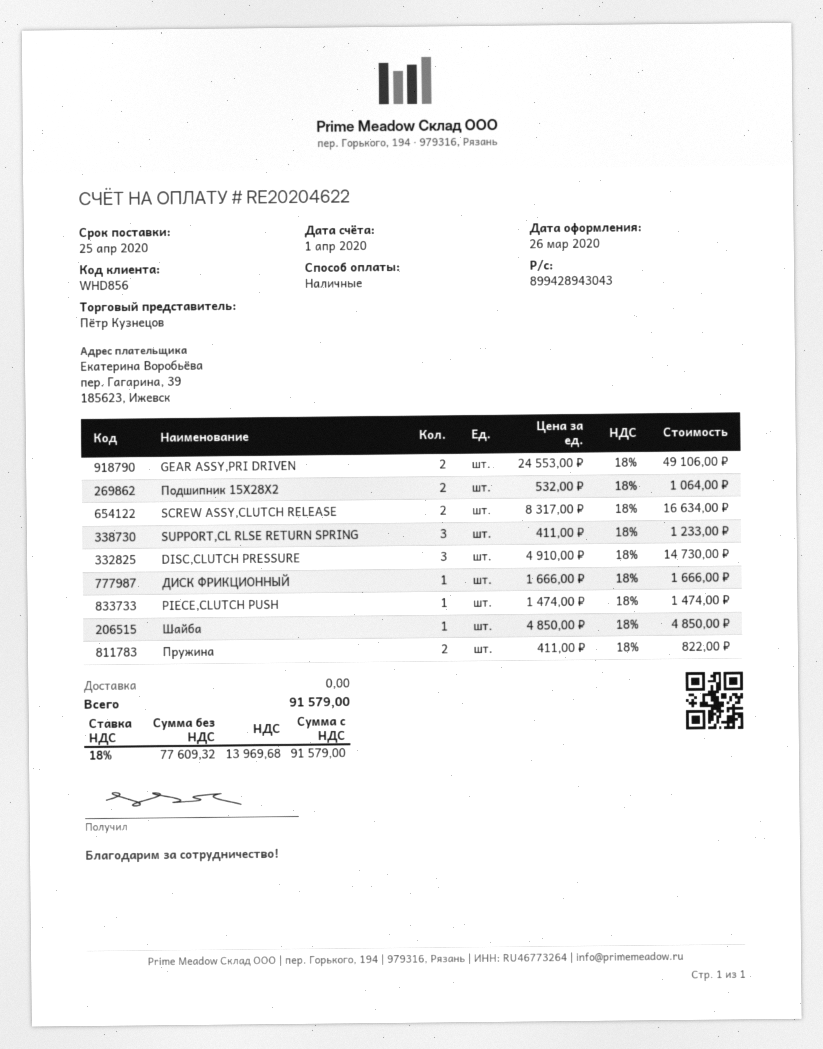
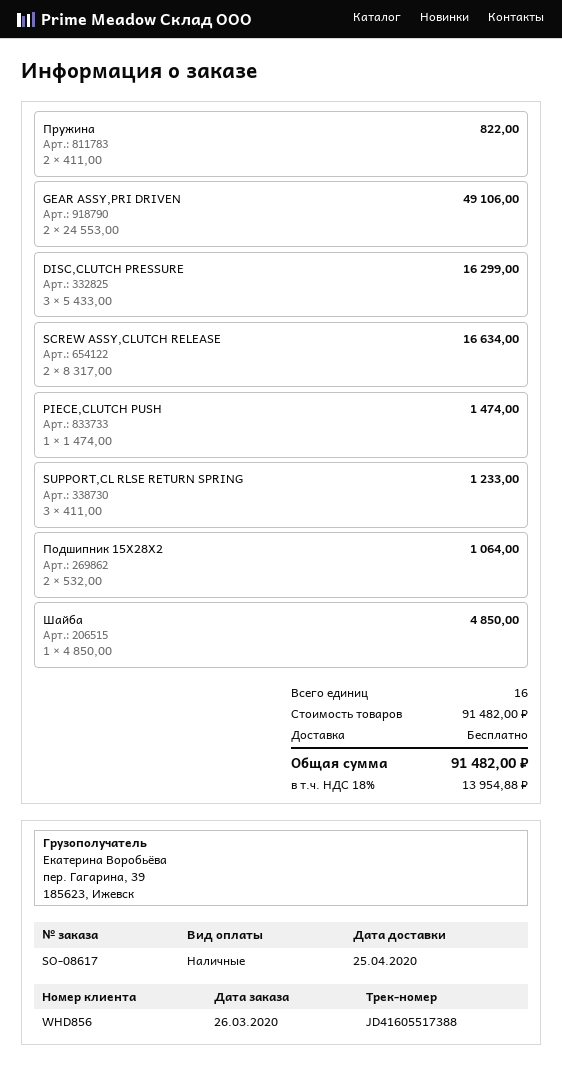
DISC,CLUTCH PRESSURE: 3 x 4910.00 = 14730.00 -> 3 x 5433.00 = 16299.00
ДИСК ФРИКЦИОННЫЙ: 1 x 1666.00 = 1666.00 -> none
tax: 18% = 13969.68 -> 18% = 13954.88
total: 91579.00 -> 91482.00

